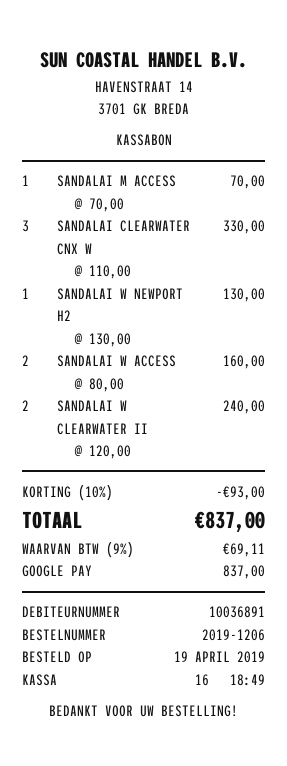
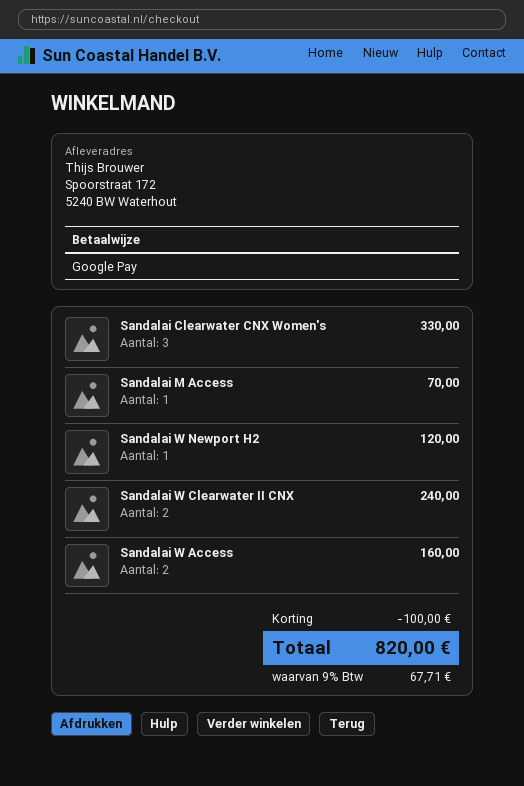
SANDALAI W NEWPORT H2: 1 for 130.00 -> 1 for 120.00
discount: 93.00 -> 100.00
tax: 9% = 69.11 -> 9% = 67.71
total: 837.00 -> 820.00

